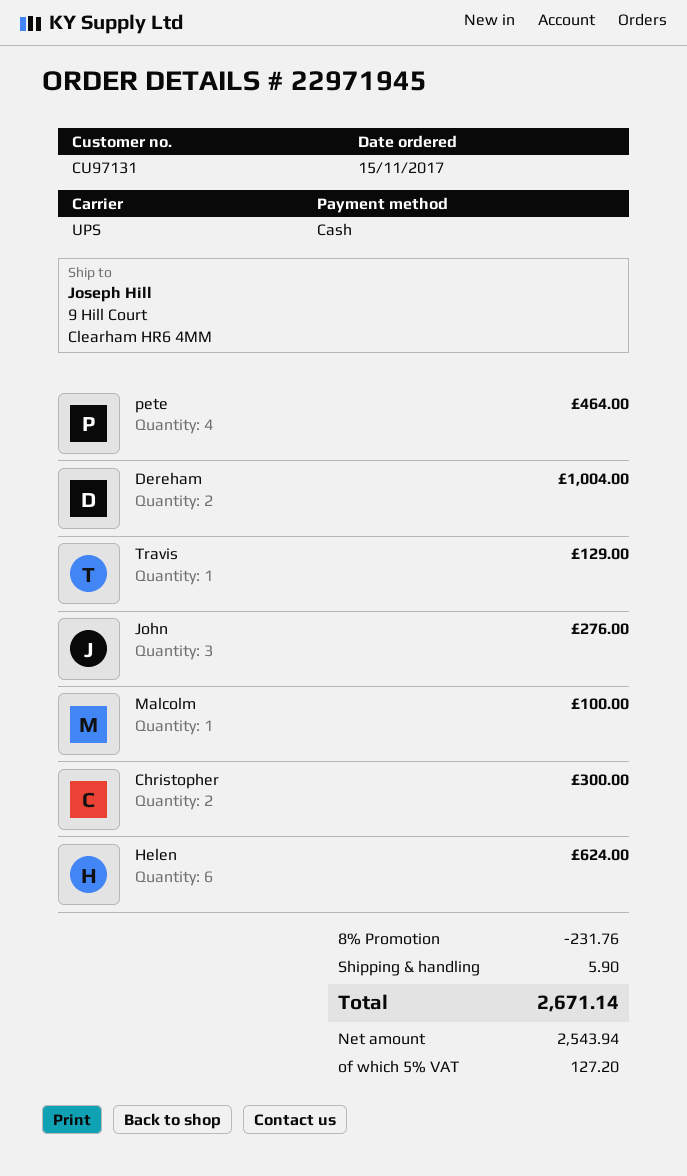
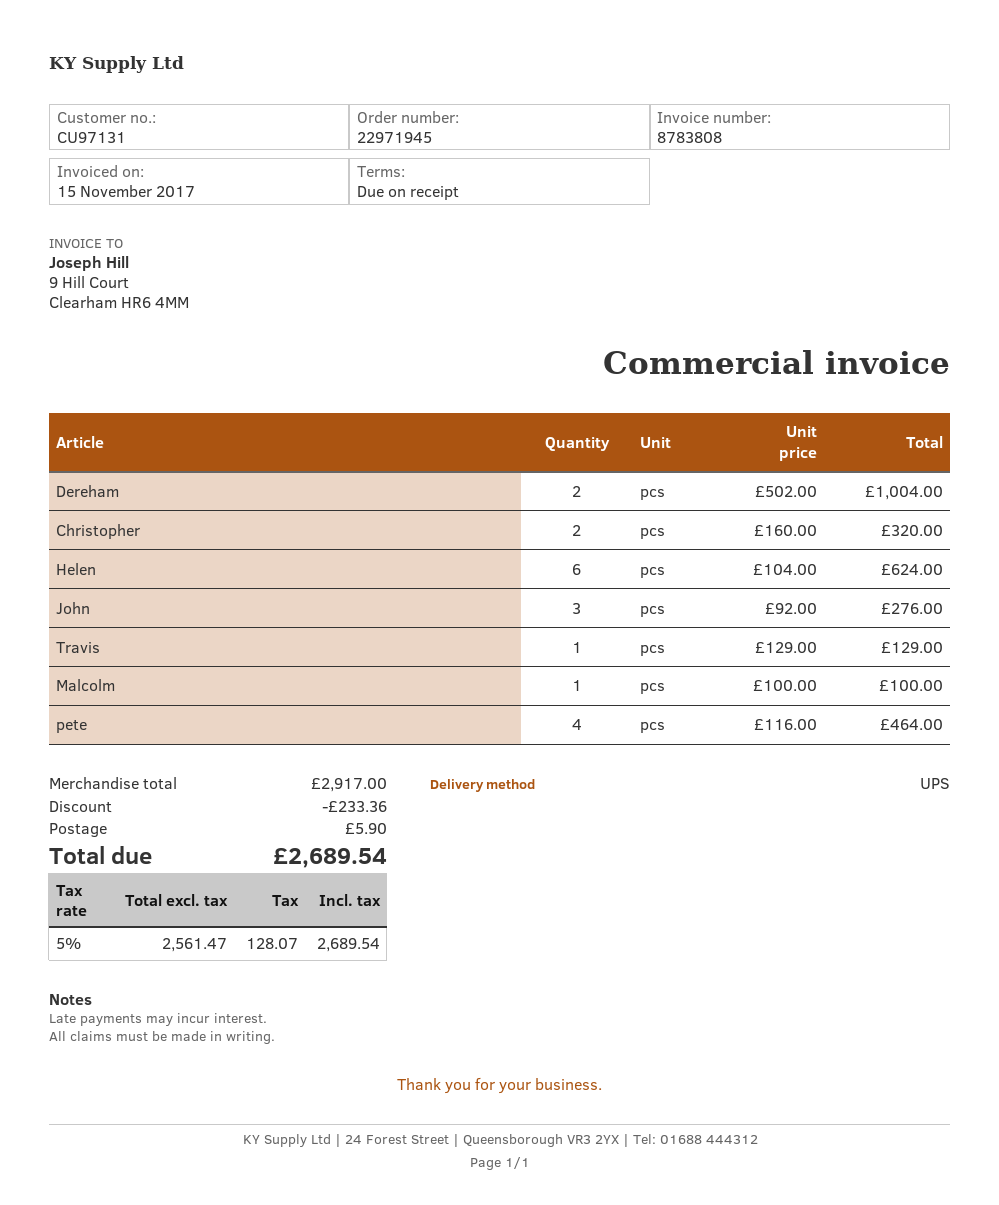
Christopher: 2 for 300.00 -> 2 for 320.00
discount: 231.76 -> 233.36
net: 2543.94 -> 2561.47
tax: 5% = 127.20 -> 5% = 128.07
total: 2671.14 -> 2689.54

